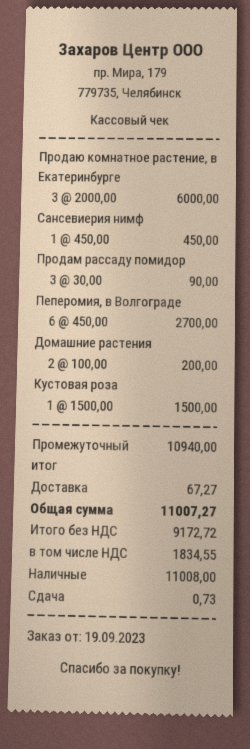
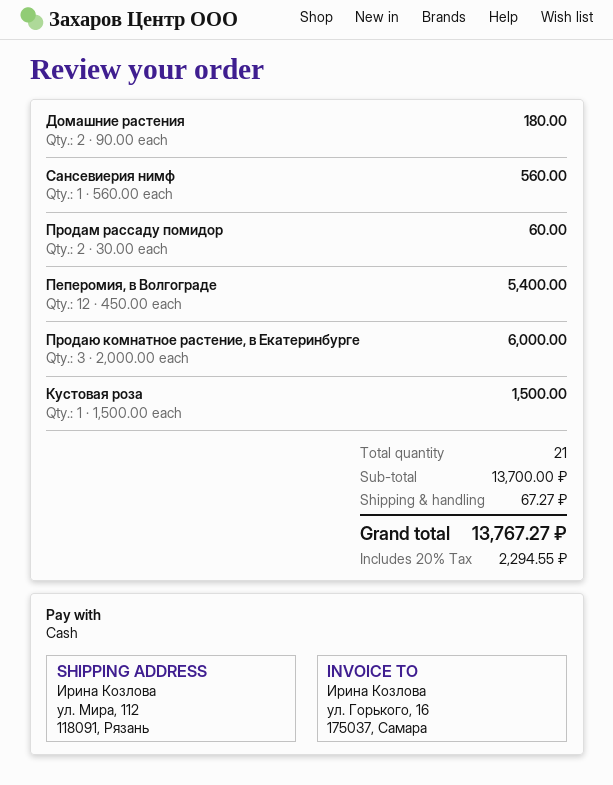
Сансевиерия нимф: 1 x 450.00 = 450.00 -> 1 x 560.00 = 560.00
Продам рассаду помидор: 3 x 30.00 = 90.00 -> 2 x 30.00 = 60.00
Пеперомия, в Волгограде: 6 x 450.00 = 2700.00 -> 12 x 450.00 = 5400.00
Домашние растения: 2 x 100.00 = 200.00 -> 2 x 90.00 = 180.00
subtotal: 10940.00 -> 13700.00
tax: 1834.55 -> 2294.55
total: 11007.27 -> 13767.27

